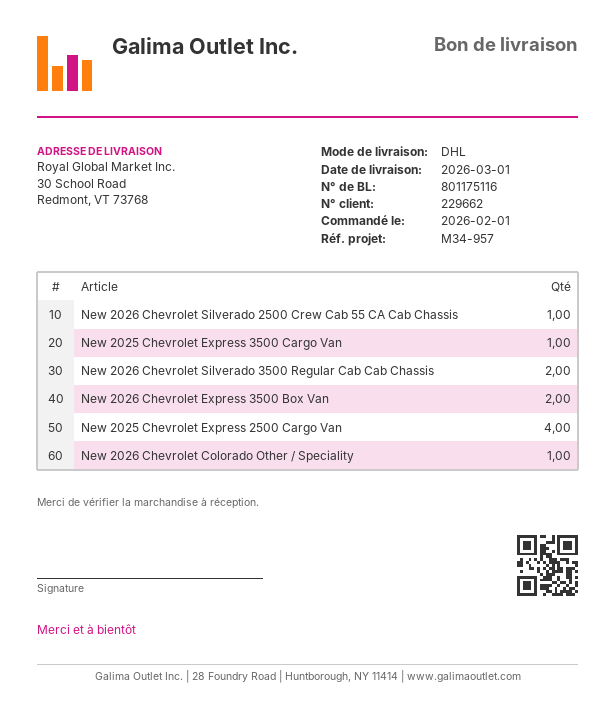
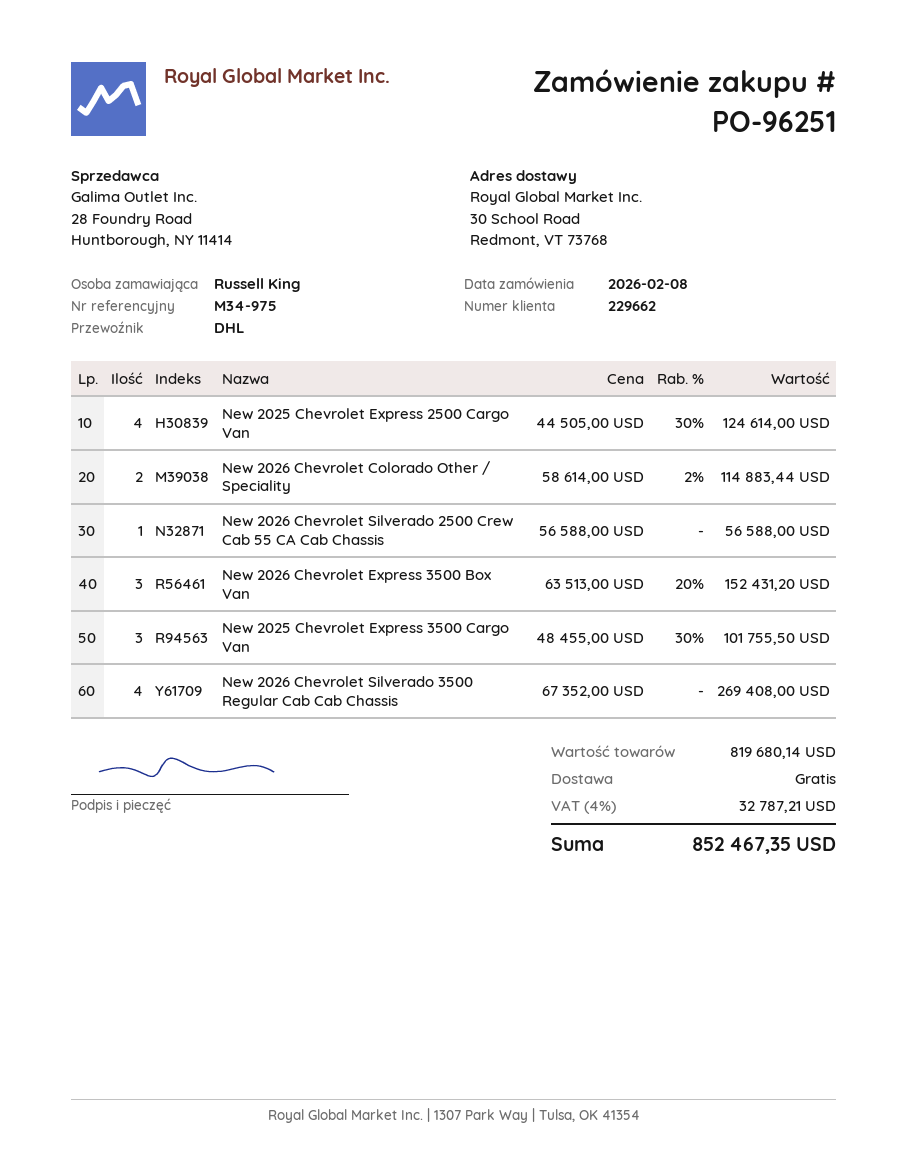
order date: 2026-02-01 -> 2026-02-08
reference: M34-957 -> M34-975
New 2025 Chevrolet Express 3500 Cargo Van: 1 -> 3
New 2026 Chevrolet Silverado 3500 Regular Cab Cab Chassis: 2 -> 4
New 2026 Chevrolet Express 3500 Box Van: 2 -> 3
New 2026 Chevrolet Colorado Other / Speciality: 1 -> 2

